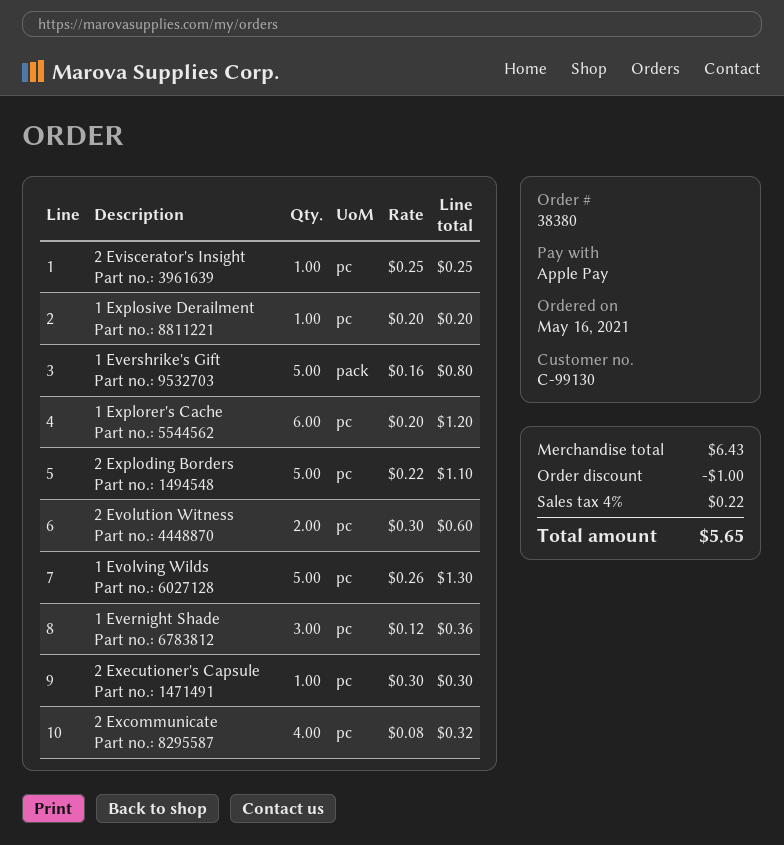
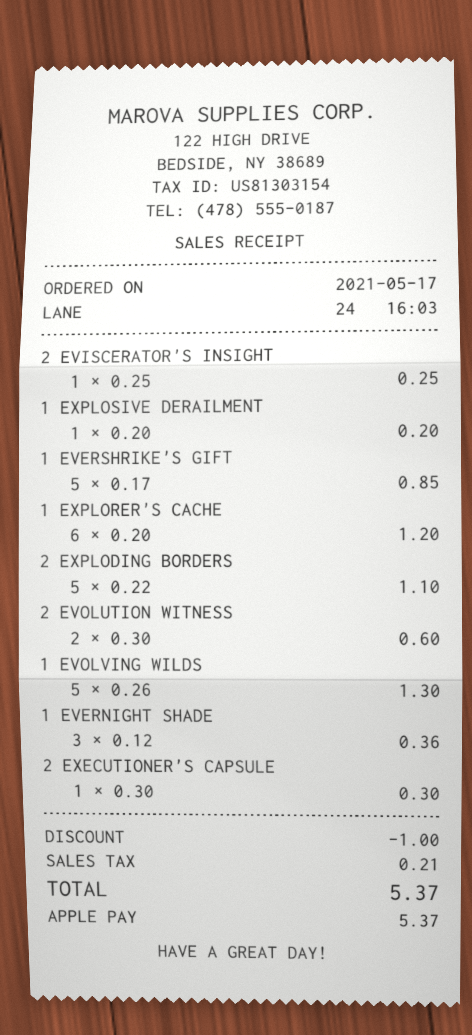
order date: 2021-05-16 -> 2021-05-17
1 Evershrike's Gift: 5 x 0.16 = 0.80 -> 5 x 0.17 = 0.85
2 Excommunicate: 4 x 0.08 = 0.32 -> none
tax: 0.22 -> 0.21
total: 5.65 -> 5.37

